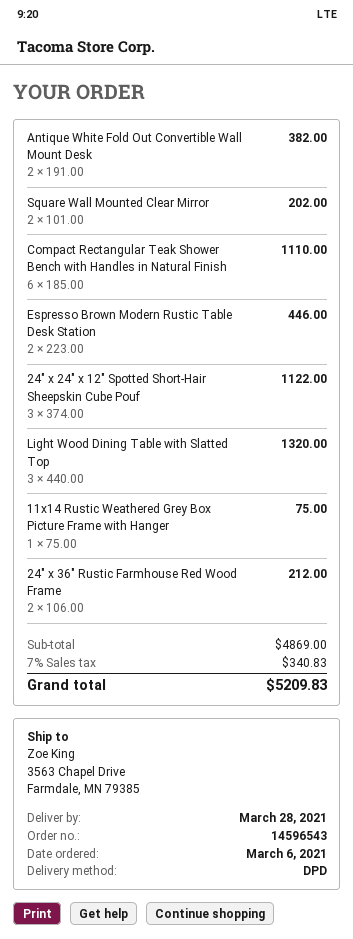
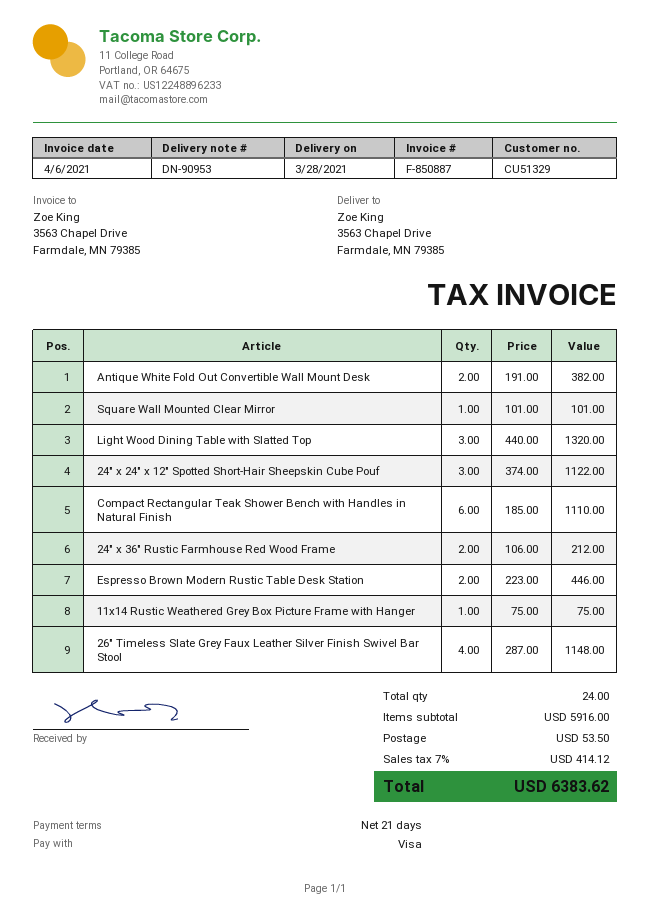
Square Wall Mounted Clear Mirror: 2 x 101.00 = 202.00 -> 1 x 101.00 = 101.00
26" Timeless Slate Grey Faux Leather Silver Finish Swivel Bar Stool: none -> 4 x 287.00 = 1148.00
subtotal: 4869.00 -> 5916.00
shipping: none -> 53.50
tax: 7% = 340.83 -> 7% = 414.12
total: 5209.83 -> 6383.62

